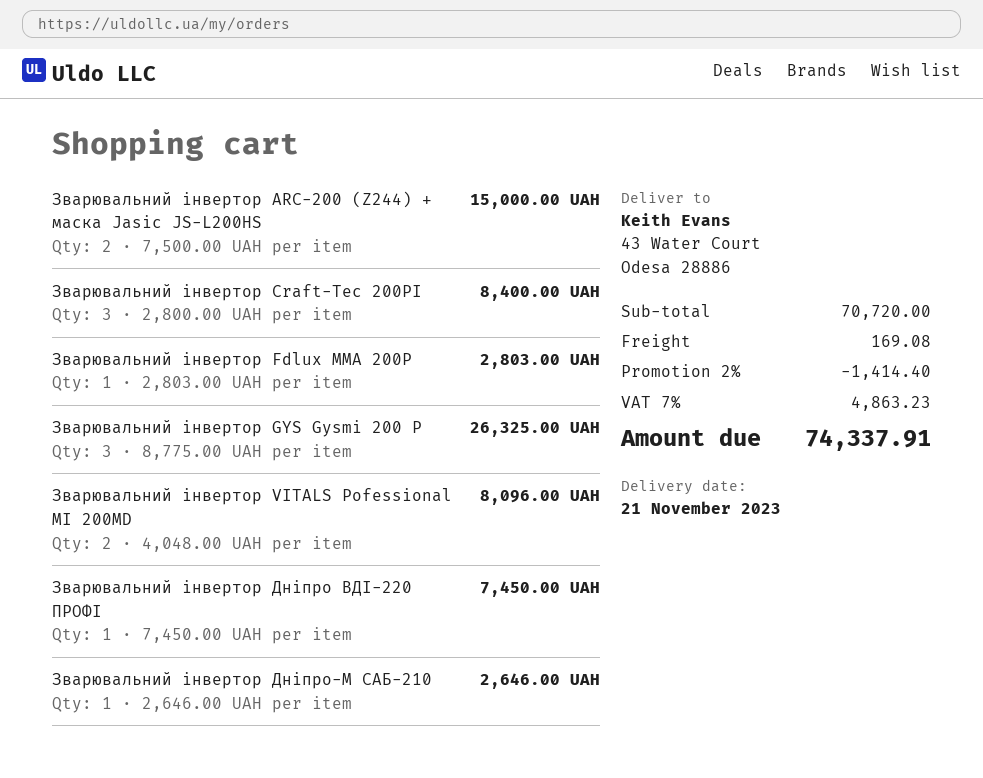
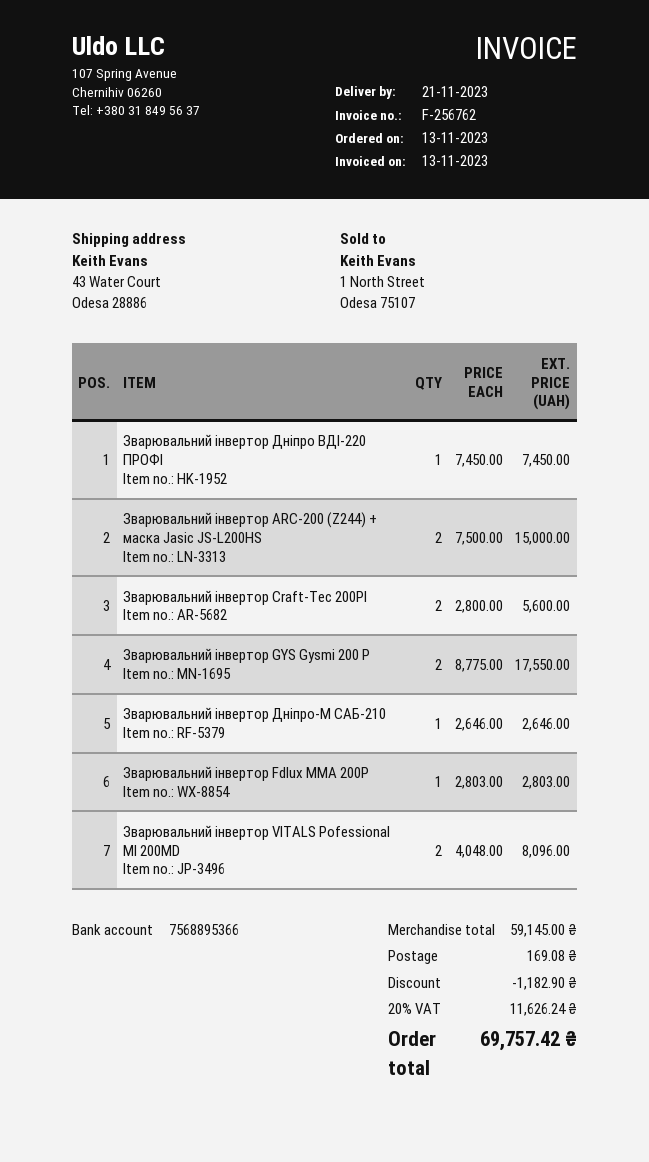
Зварювальний інвертор Craft-Tec 200PI: 3 x 2800.00 = 8400.00 -> 2 x 2800.00 = 5600.00
Зварювальний інвертор GYS Gysmi 200 P: 3 x 8775.00 = 26325.00 -> 2 x 8775.00 = 17550.00
subtotal: 70720.00 -> 59145.00
discount: 1414.40 -> 1182.90
tax: 7% = 4863.23 -> 20% = 11626.24
total: 74337.91 -> 69757.42

